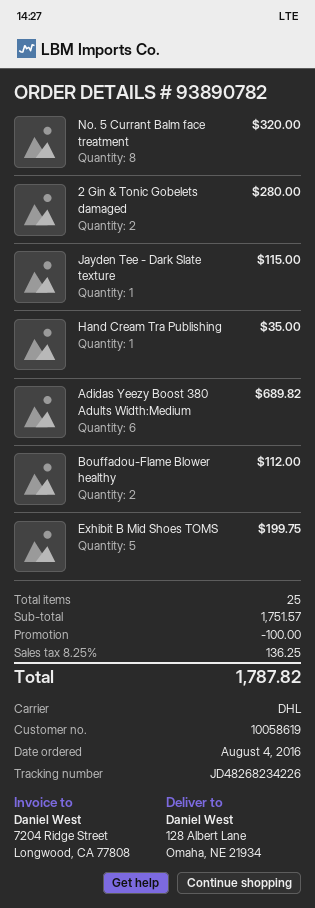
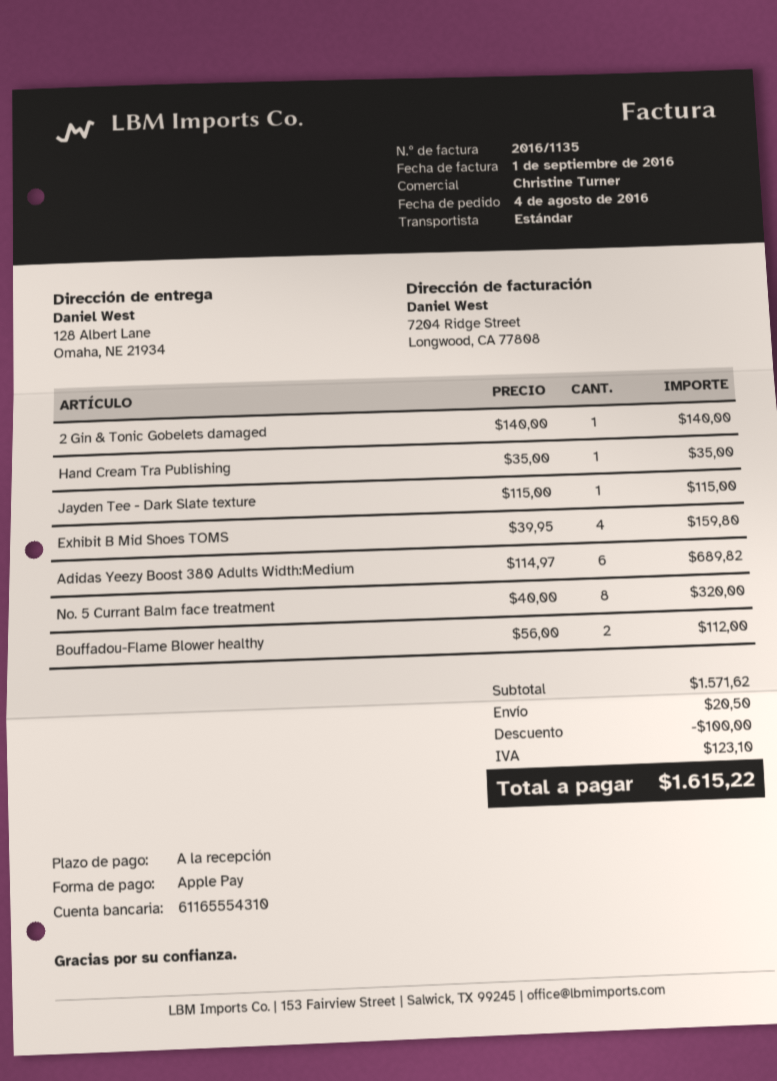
shipping method: DHL -> standard
2 Gin & Tonic Gobelets damaged: 2 for 280.00 -> 1 for 140.00
Exhibit B Mid Shoes TOMS: 5 for 199.75 -> 4 for 159.80
subtotal: 1751.57 -> 1571.62
shipping: none -> 20.50
tax: 136.25 -> 123.10
total: 1787.82 -> 1615.22

